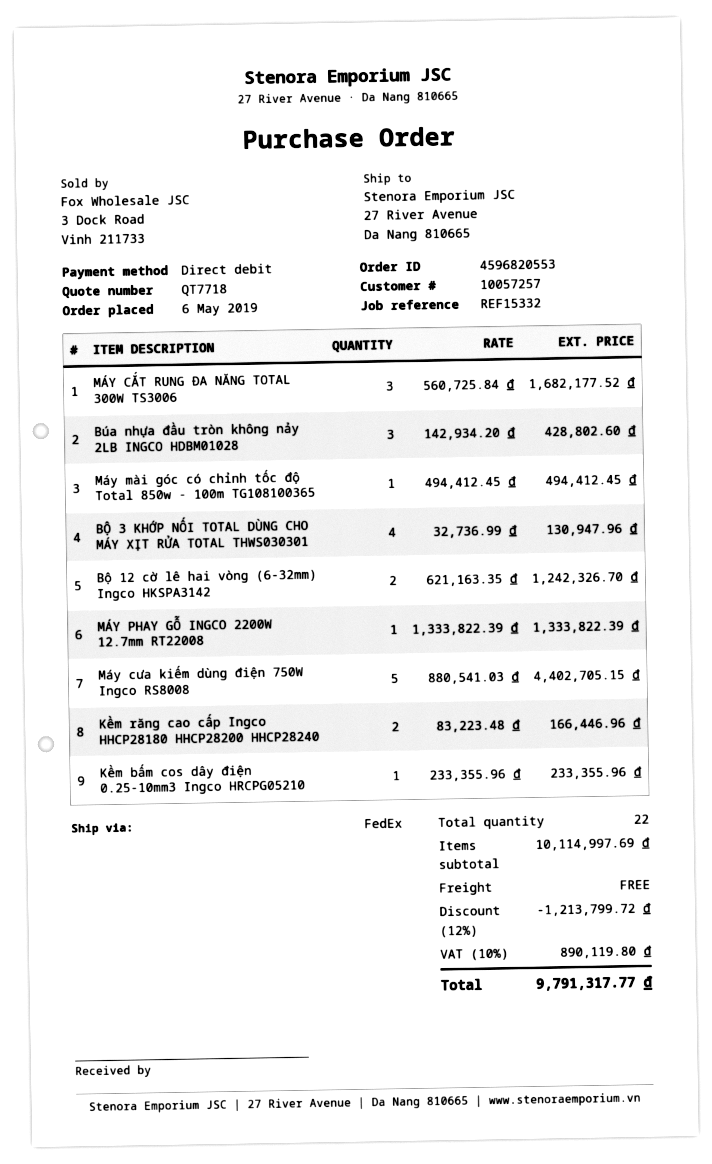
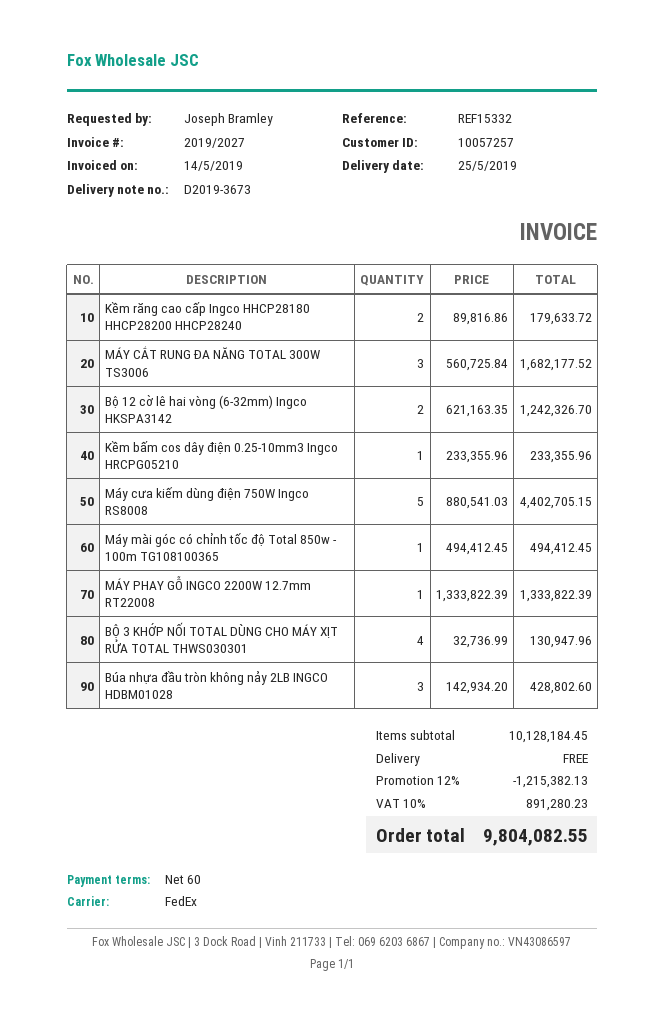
Kềm răng cao cấp Ingco HHCP28180 HHCP28200 HHCP28240: 2 x 83223.48 = 166446.96 -> 2 x 89816.86 = 179633.72
subtotal: 10114997.69 -> 10128184.45
discount: 12% = 1213799.72 -> 12% = 1215382.13
tax: 10% = 890119.80 -> 10% = 891280.23
total: 9791317.77 -> 9804082.55

